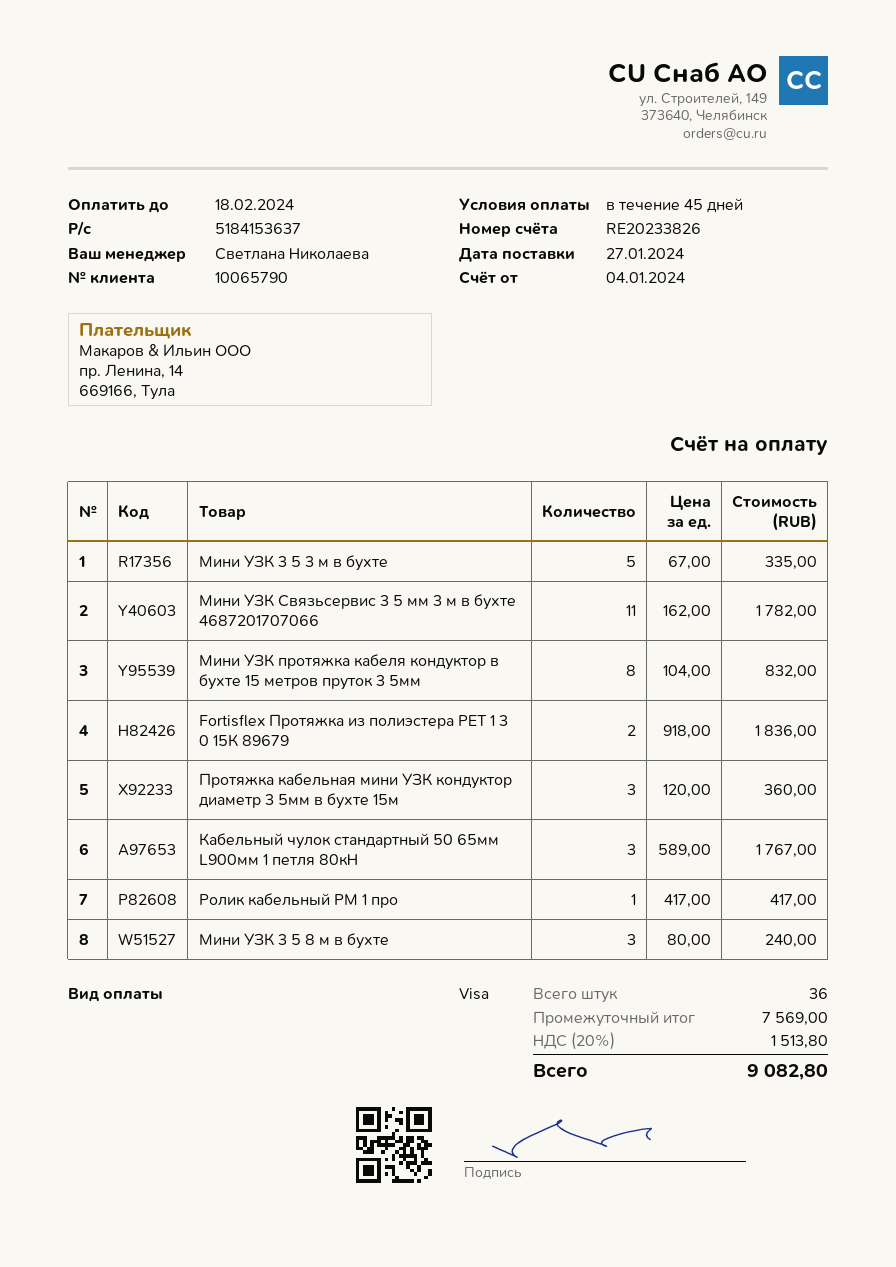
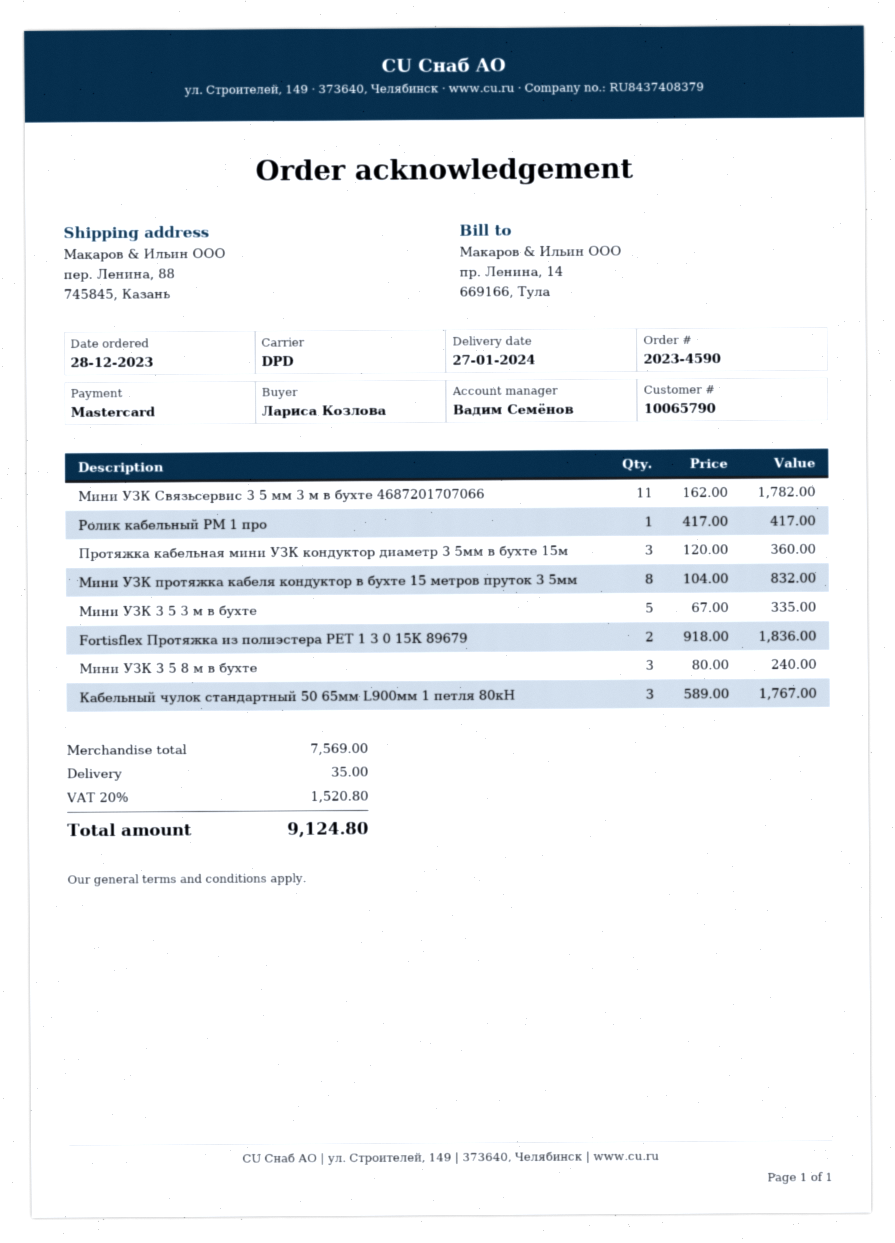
sales rep: Светлана Николаева -> Вадим Семёнов
payment method: Visa -> Mastercard
shipping: none -> 35.00
tax: 20% = 1513.80 -> 20% = 1520.80
total: 9082.80 -> 9124.80

